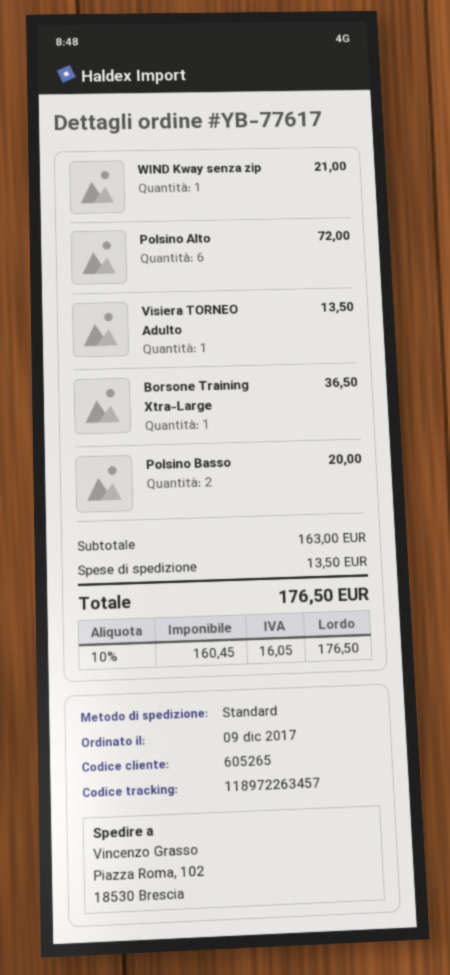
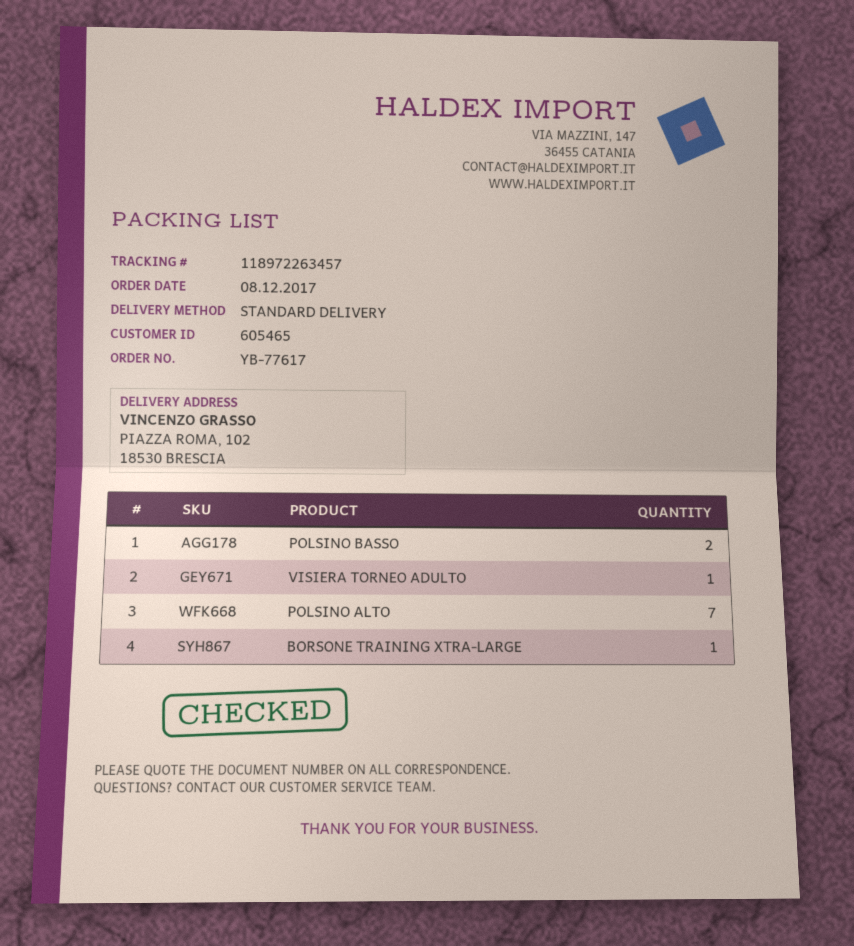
order date: 2017-12-09 -> 2017-12-08
customer number: 605265 -> 605465
WIND Kway senza zip: 1 -> none
Polsino Alto: 6 -> 7

